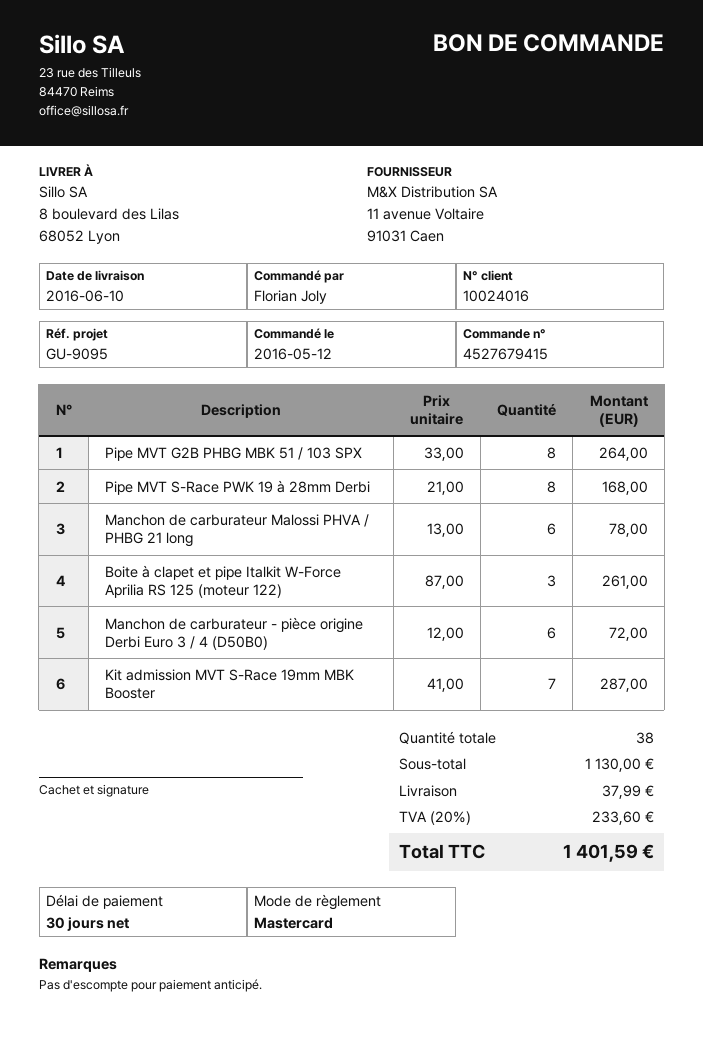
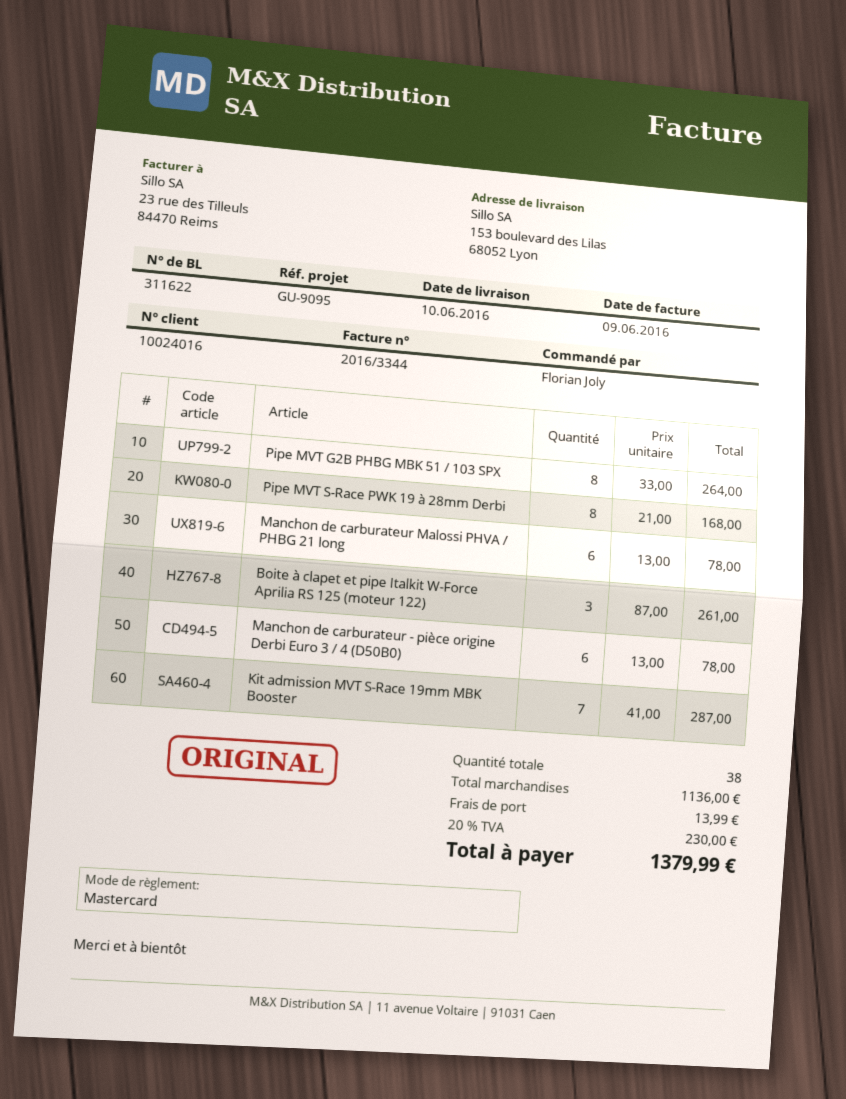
ship to: 8 boulevard des Lilas, 68052 Lyon -> 153 boulevard des Lilas, 68052 Lyon
Manchon de carburateur - pièce origine Derbi Euro 3 / 4 (D50B0): 6 x 12.00 = 72.00 -> 6 x 13.00 = 78.00
subtotal: 1130.00 -> 1136.00
shipping: 37.99 -> 13.99
tax: 20% = 233.60 -> 20% = 230.00
total: 1401.59 -> 1379.99

